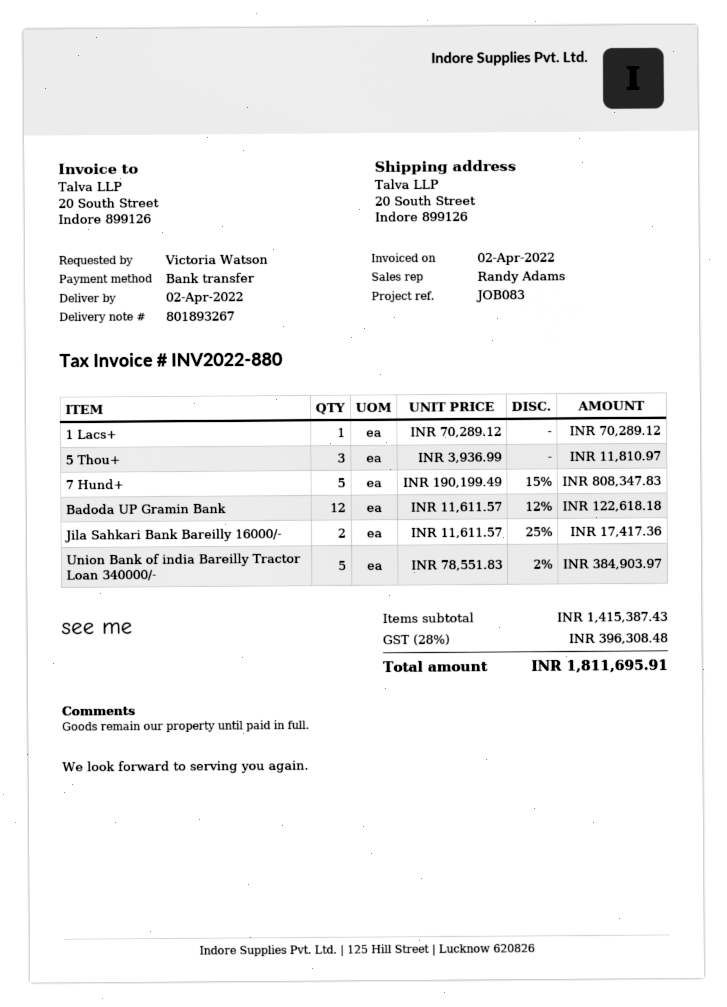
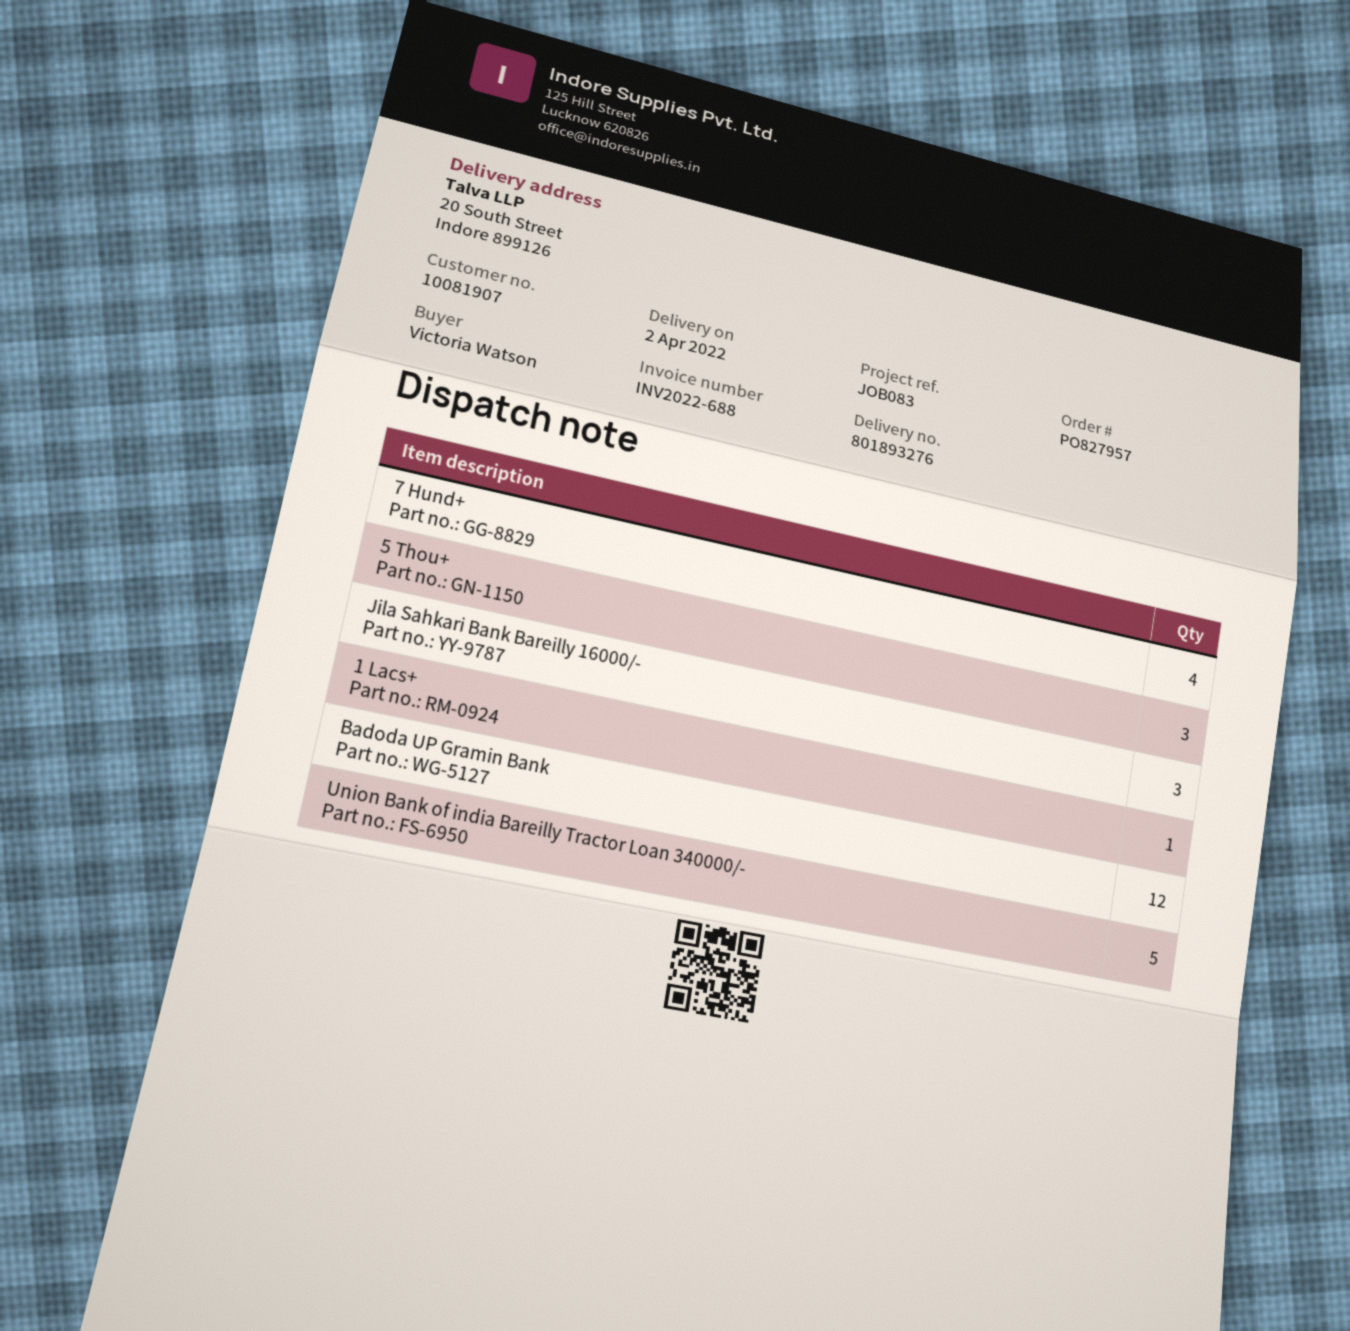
delivery note number: 801893267 -> 801893276
invoice number: INV2022-880 -> INV2022-688
7 Hund+: 5 -> 4
Jila Sahkari Bank Bareilly 16000/-: 2 -> 3

